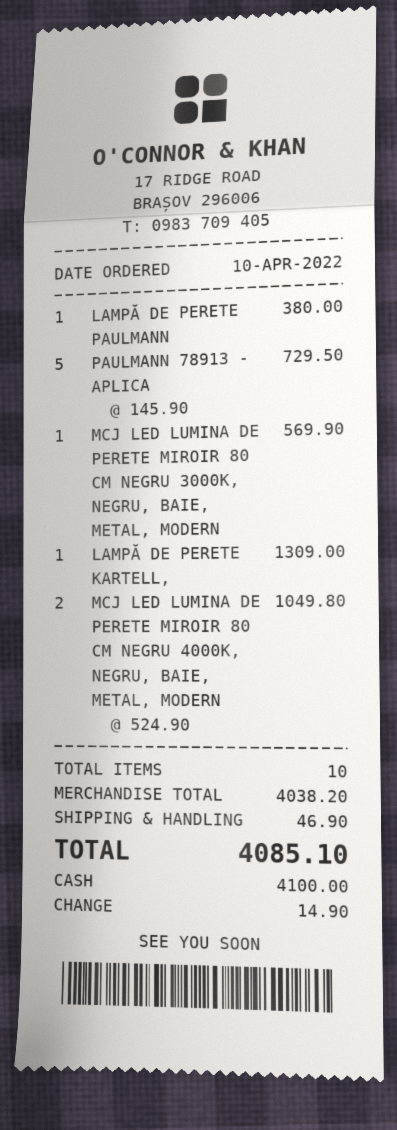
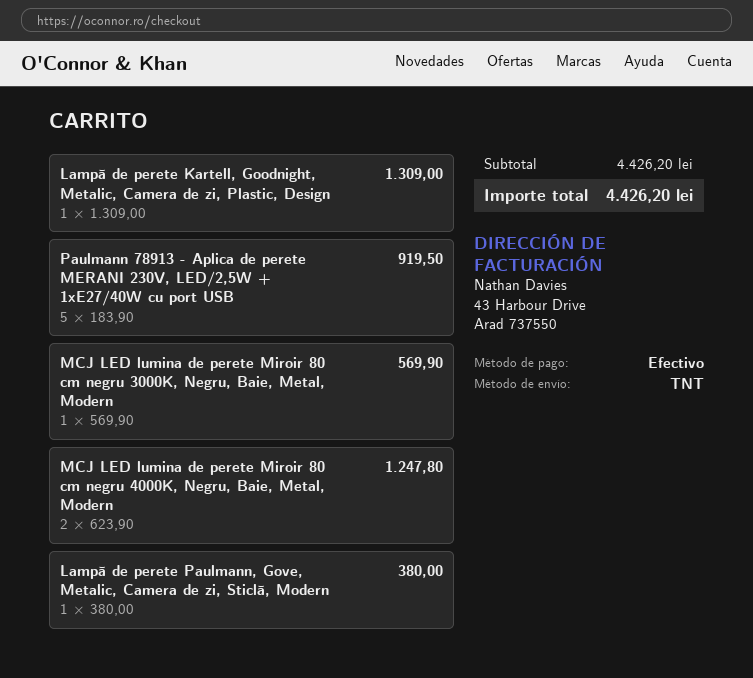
PAULMANN 78913 - APLICA: 5 x 145.90 = 729.50 -> 5 x 183.90 = 919.50
MCJ LED LUMINA DE PERETE MIROIR 80 CM NEGRU 4000K, NEGRU, BAIE, METAL, MODERN: 2 x 524.90 = 1049.80 -> 2 x 623.90 = 1247.80
subtotal: 4038.20 -> 4426.20
shipping: 46.90 -> none
total: 4085.10 -> 4426.20

